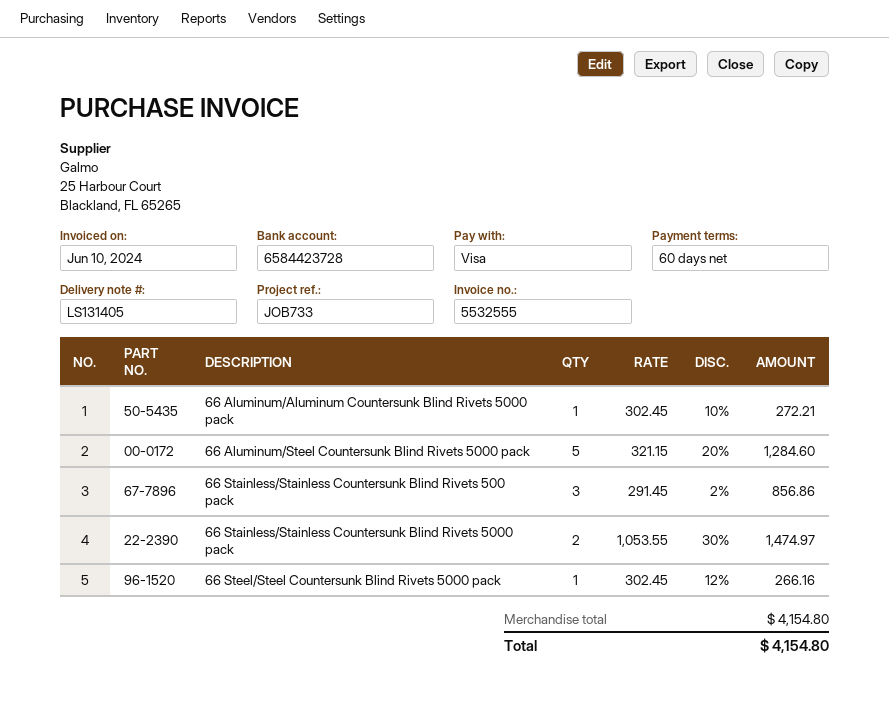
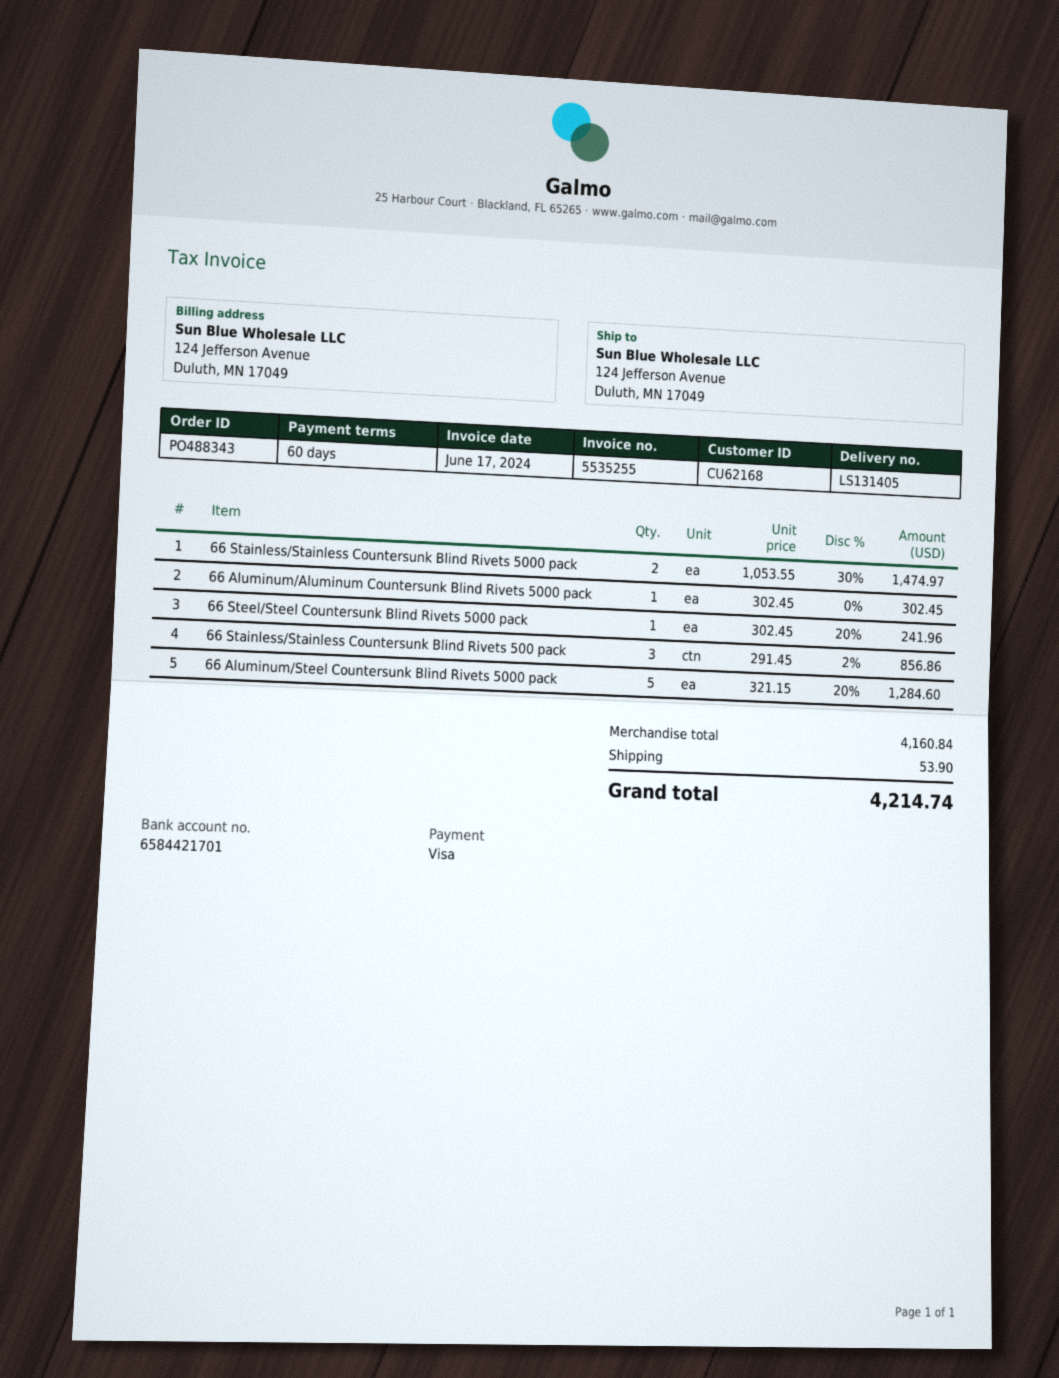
invoice number: 5532555 -> 5535255
invoice date: 2024-06-10 -> 2024-06-17
bank account: 6584423728 -> 6584421701
66 Aluminum/Aluminum Countersunk Blind Rivets 5000 pack: 1 x 302.45 - 10% = 272.21 -> 1 x 302.45 = 302.45
66 Steel/Steel Countersunk Blind Rivets 5000 pack: 1 x 302.45 - 12% = 266.16 -> 1 x 302.45 - 20% = 241.96
subtotal: 4154.80 -> 4160.84
shipping: none -> 53.90
total: 4154.80 -> 4214.74

